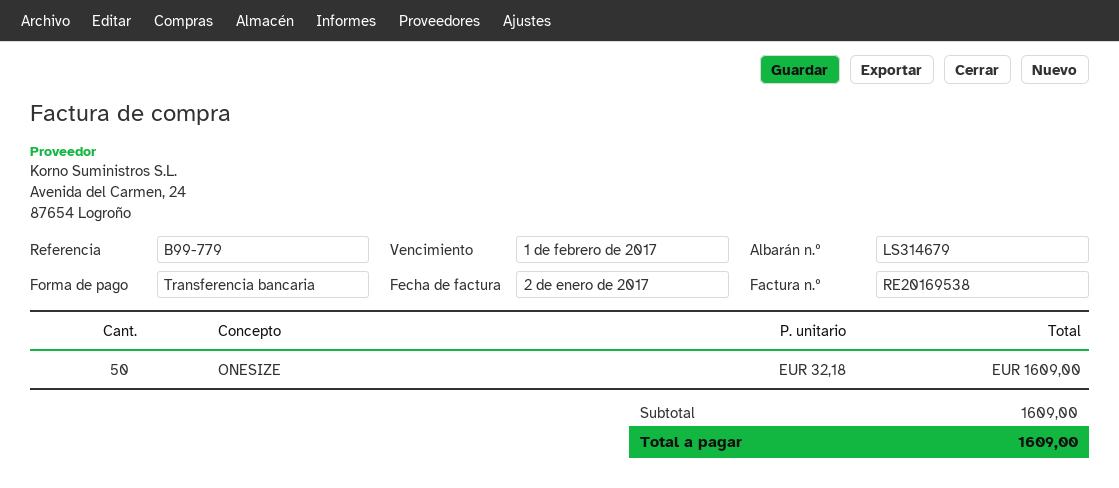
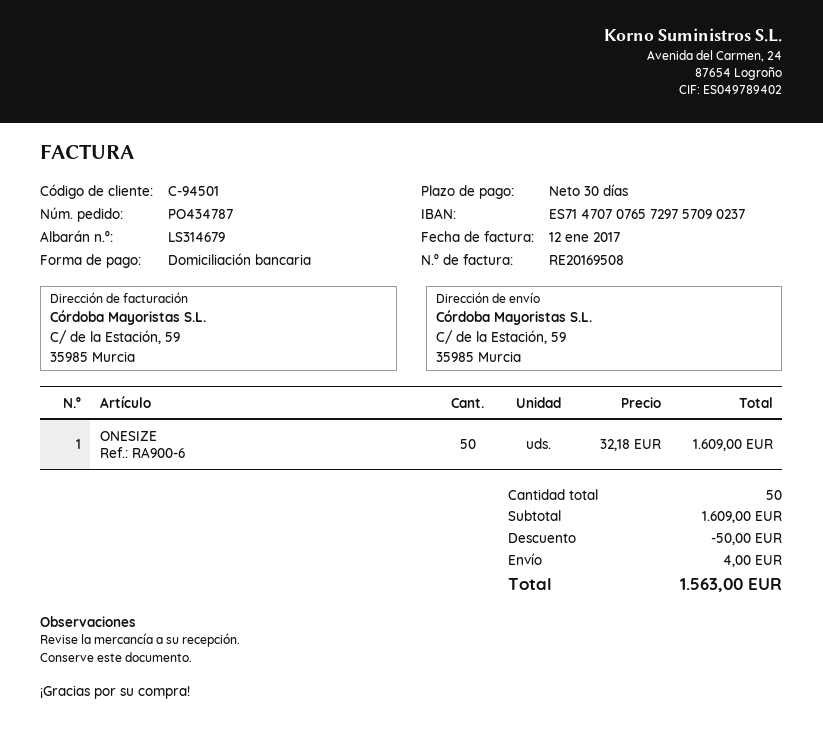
invoice number: RE20169538 -> RE20169508
invoice date: 2017-01-02 -> 2017-01-12
payment method: bank transfer -> direct debit
discount: none -> 50.00
shipping: none -> 4.00
total: 1609.00 -> 1563.00

